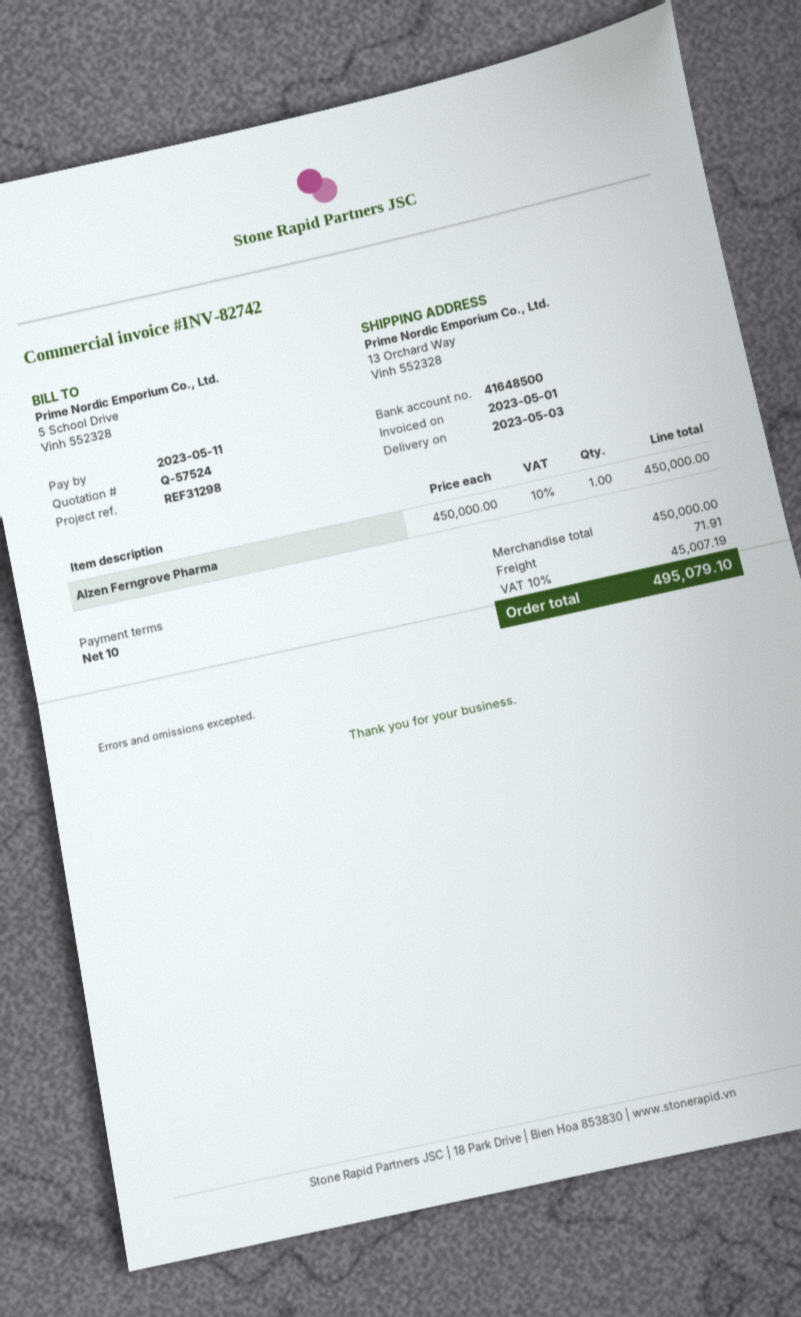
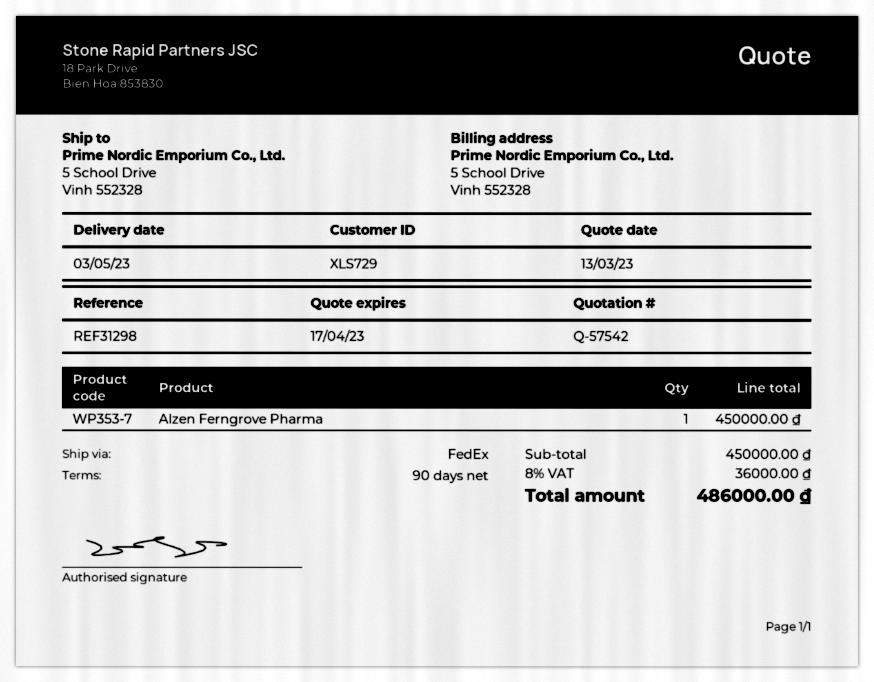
quote number: Q-57524 -> Q-57542
payment terms: 10 days -> 90 days
ship to: 13 Orchard Way, Vinh 552328 -> 5 School Drive, Vinh 552328
shipping: 71.91 -> none
tax: 10% = 45007.19 -> 8% = 36000.00
total: 495079.10 -> 486000.00

